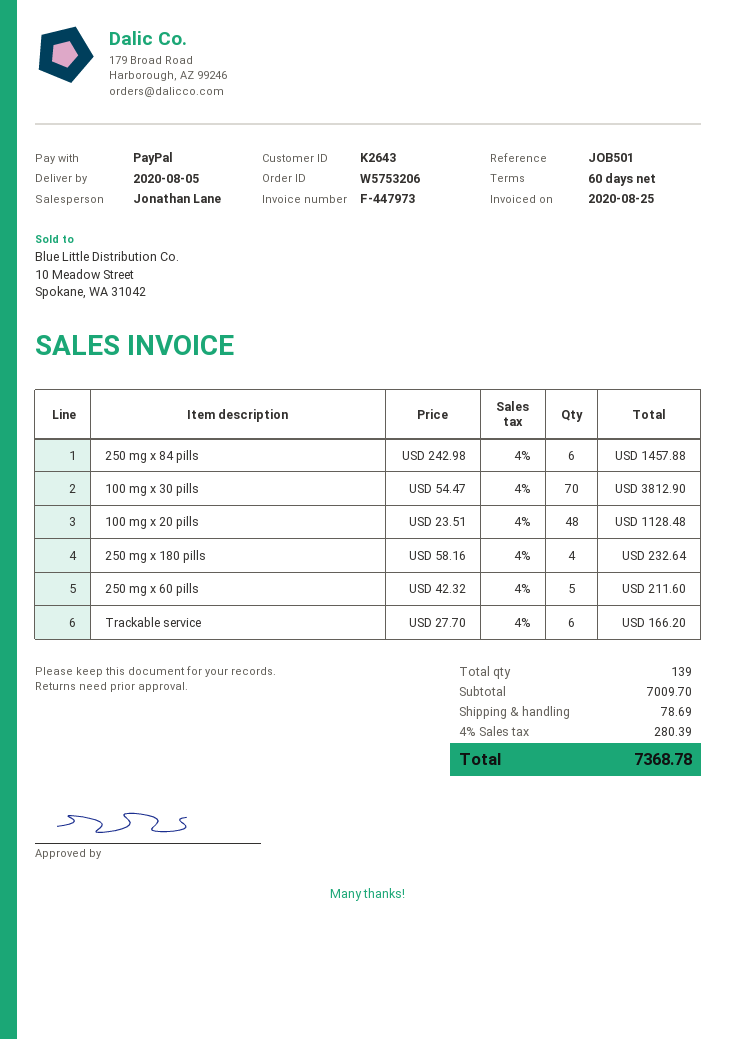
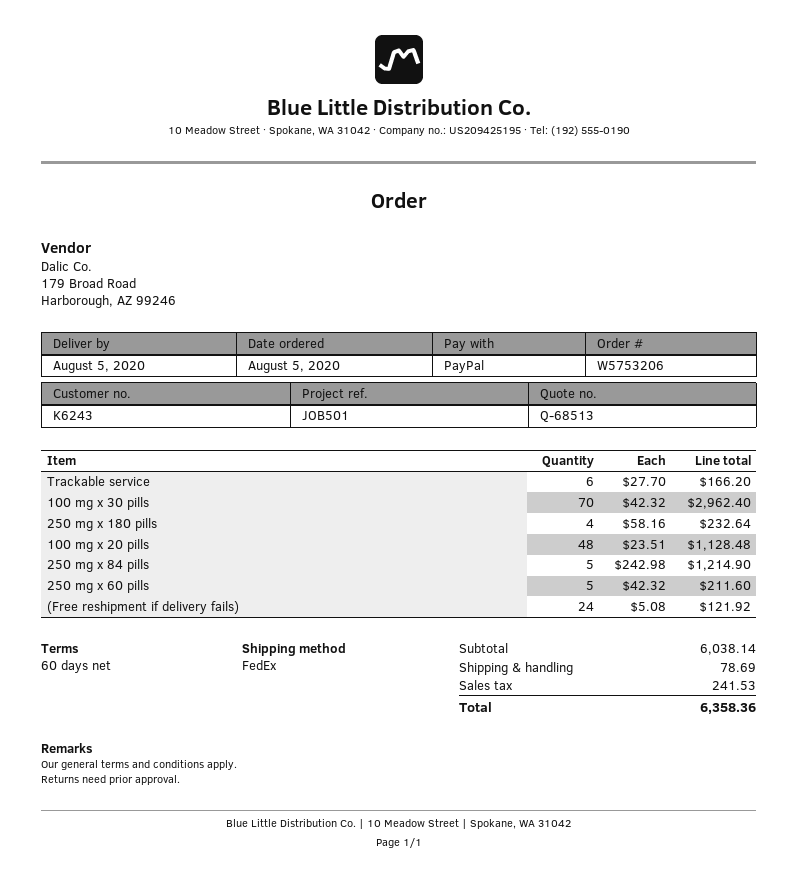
customer number: K2643 -> K6243
250 mg x 84 pills: 6 x 242.98 = 1457.88 -> 5 x 242.98 = 1214.90
100 mg x 30 pills: 70 x 54.47 = 3812.90 -> 70 x 42.32 = 2962.40
(Free reshipment if delivery fails): none -> 24 x 5.08 = 121.92
subtotal: 7009.70 -> 6038.14
tax: 280.39 -> 241.53
total: 7368.78 -> 6358.36

